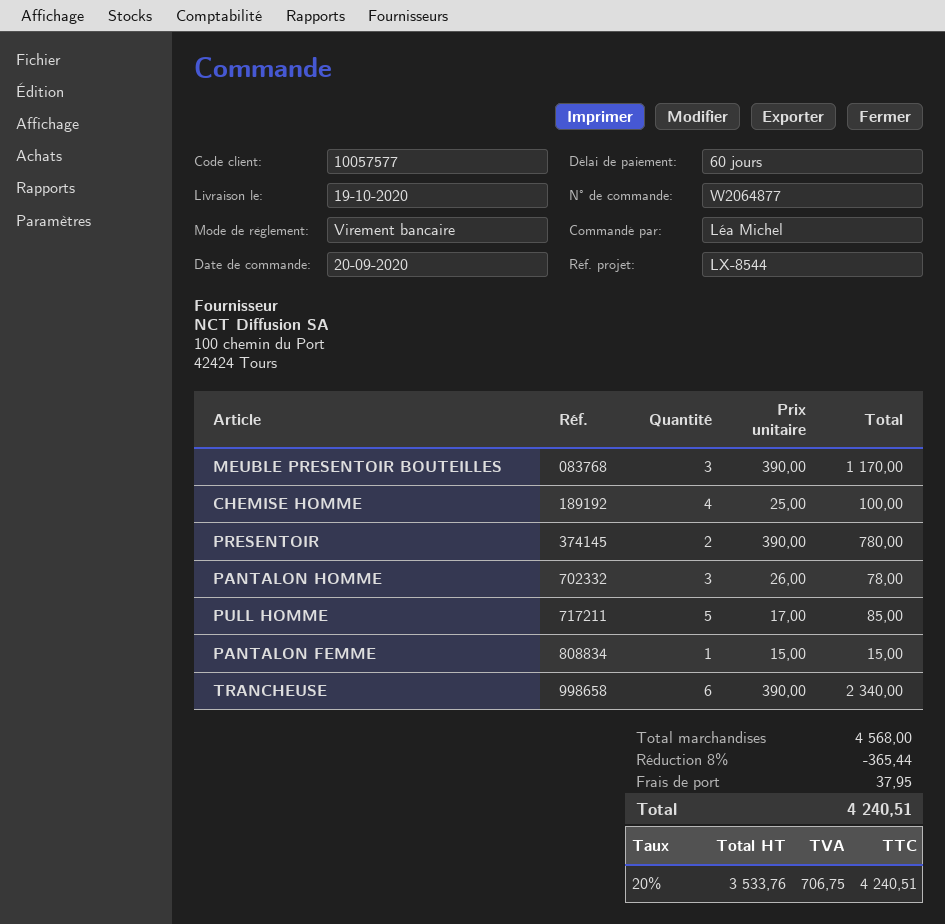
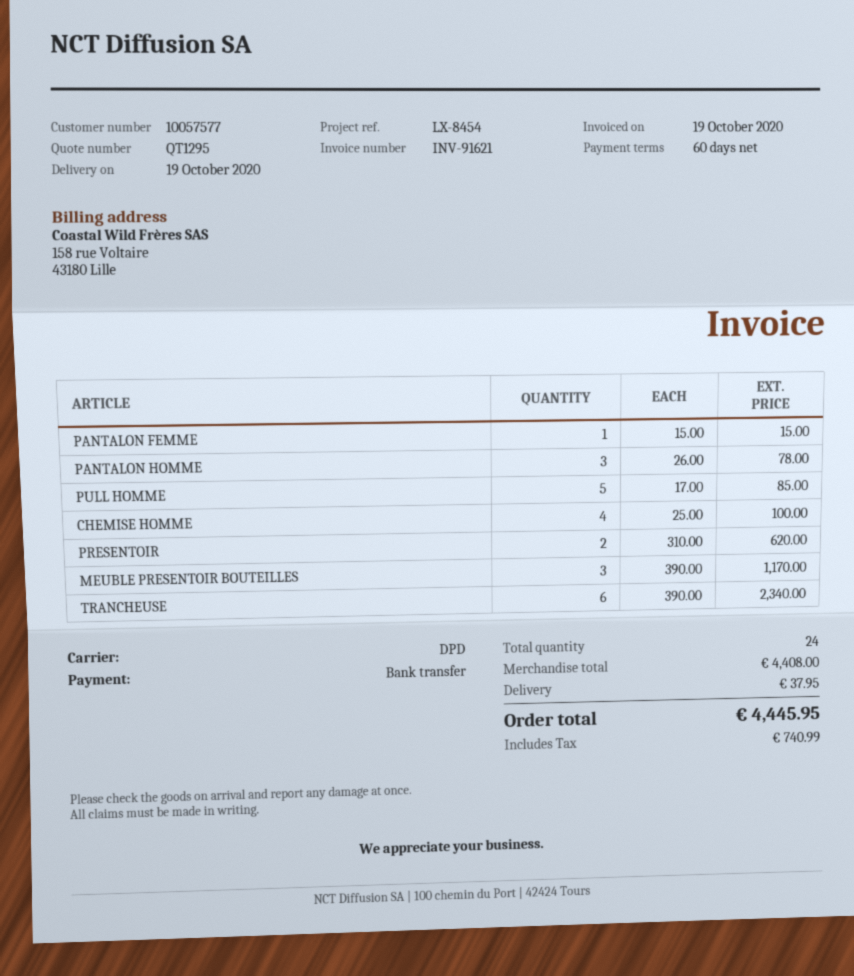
reference: LX-8544 -> LX-8454
PRESENTOIR: 2 x 390.00 = 780.00 -> 2 x 310.00 = 620.00
subtotal: 4568.00 -> 4408.00
discount: 8% = 365.44 -> none
tax: 706.75 -> 740.99
total: 4240.51 -> 4445.95

